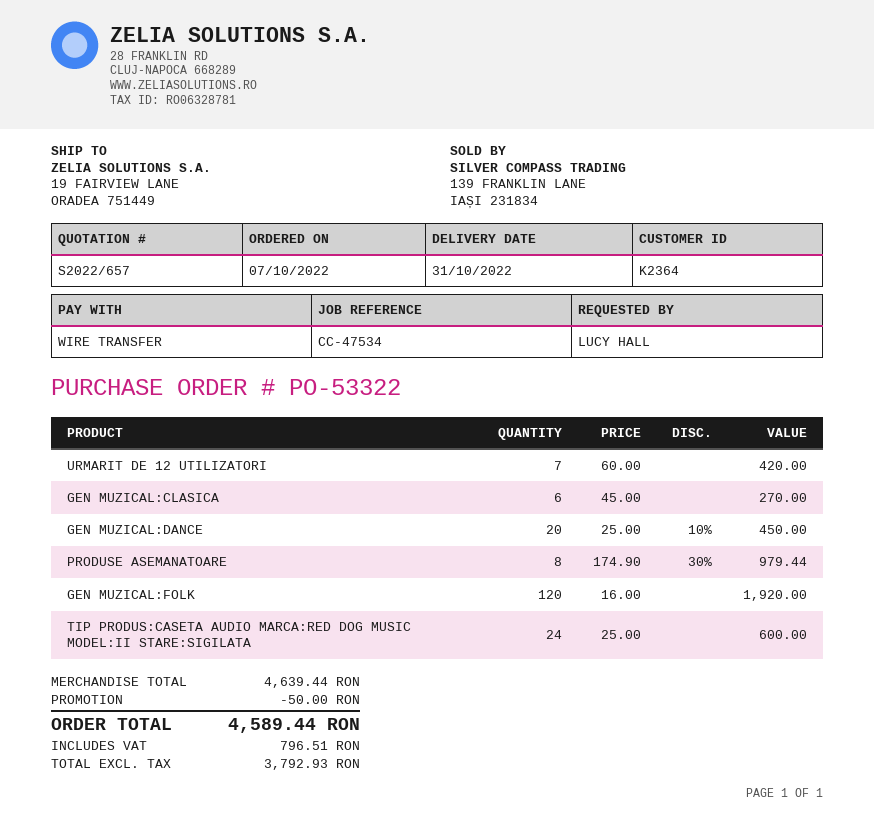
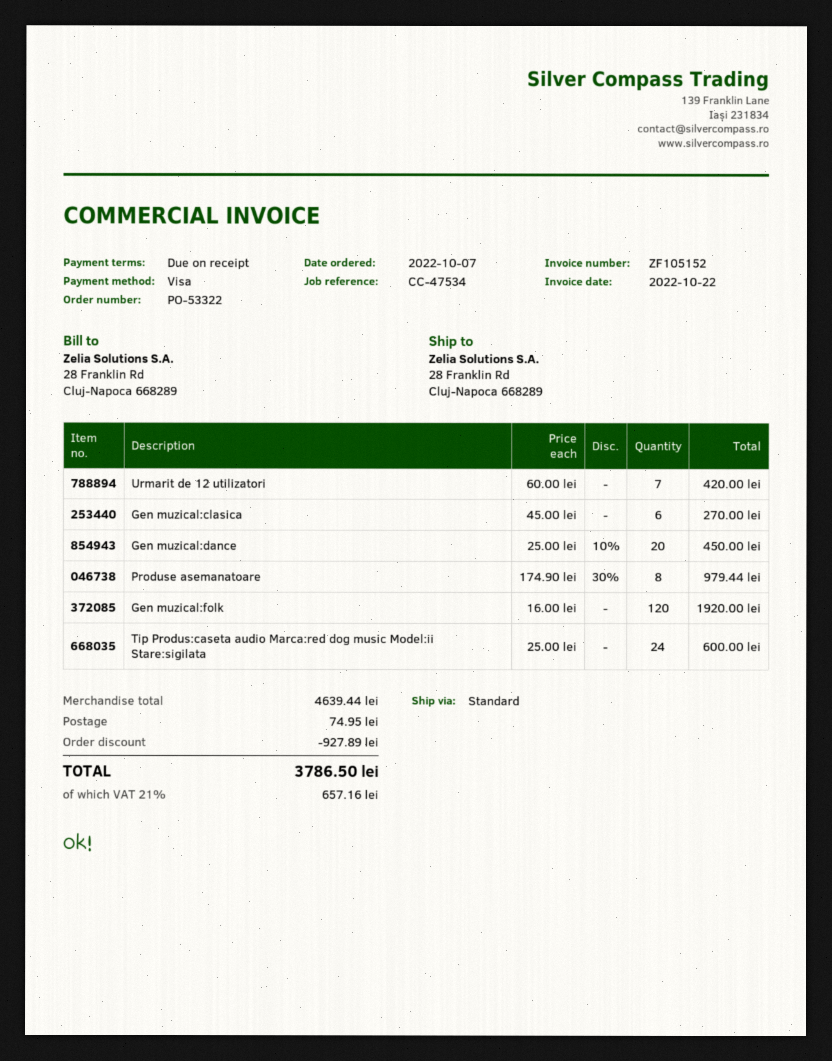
payment method: bank transfer -> Visa
ship to: 19 FAIRVIEW LANE, ORADEA 751449 -> 28 Franklin Rd, Cluj-Napoca 668289
discount: 50.00 -> 927.89
shipping: none -> 74.95
tax: 796.51 -> 657.16
total: 4589.44 -> 3786.50

